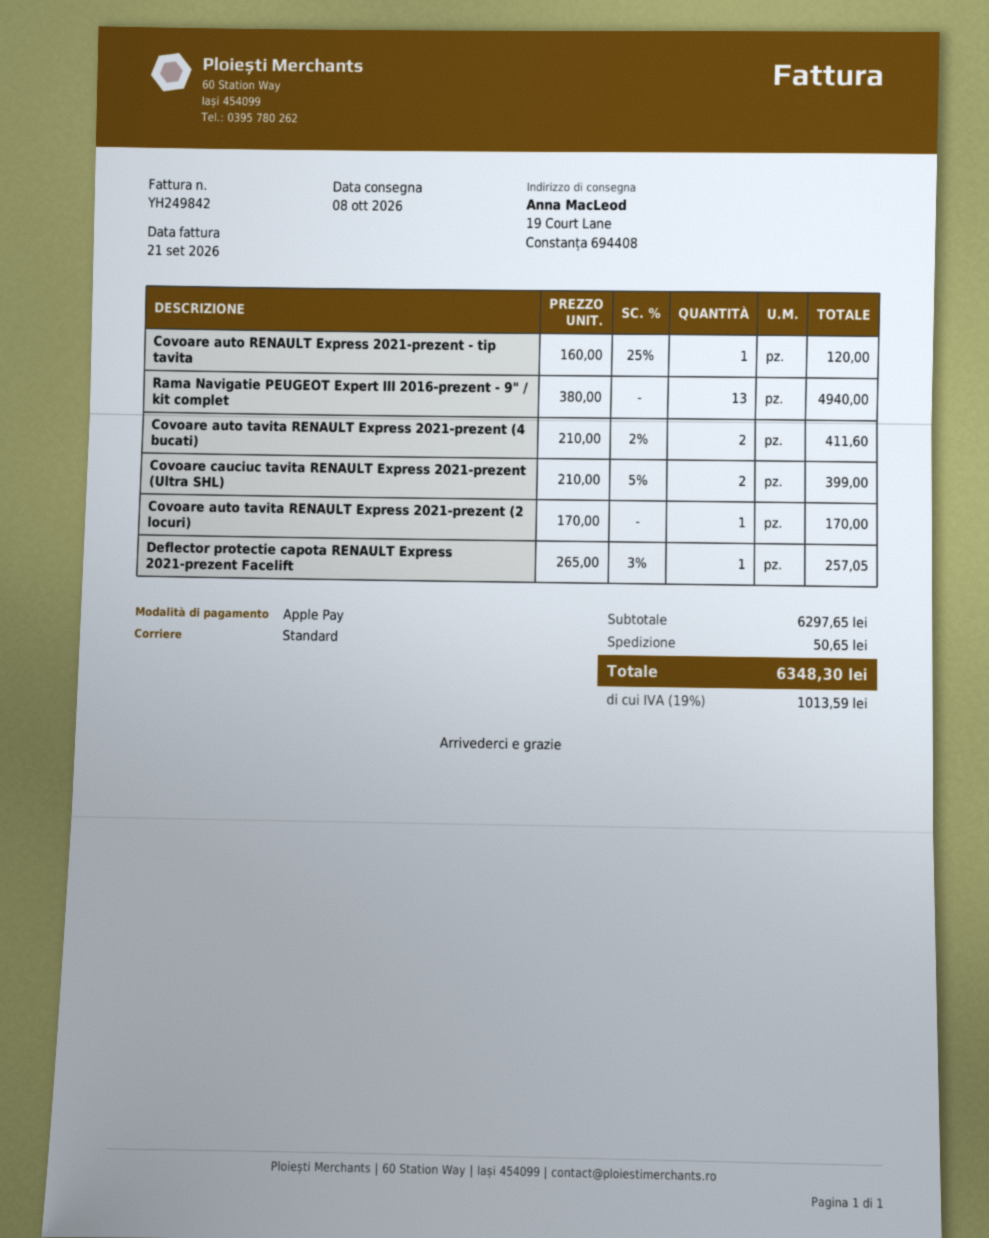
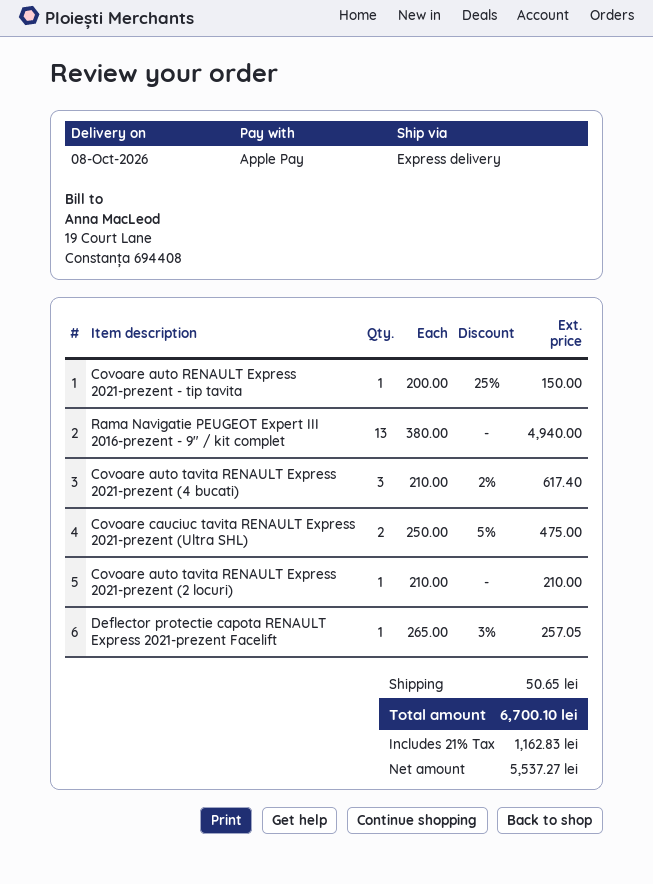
shipping method: standard -> express
Covoare auto RENAULT Express 2021-prezent - tip tavita: 1 x 160.00 - 25% = 120.00 -> 1 x 200.00 - 25% = 150.00
Covoare auto tavita RENAULT Express 2021-prezent (4 bucati): 2 x 210.00 - 2% = 411.60 -> 3 x 210.00 - 2% = 617.40
Covoare cauciuc tavita RENAULT Express 2021-prezent (Ultra SHL): 2 x 210.00 - 5% = 399.00 -> 2 x 250.00 - 5% = 475.00
Covoare auto tavita RENAULT Express 2021-prezent (2 locuri): 1 x 170.00 = 170.00 -> 1 x 210.00 = 210.00
tax: 19% = 1013.59 -> 21% = 1162.83
total: 6348.30 -> 6700.10

